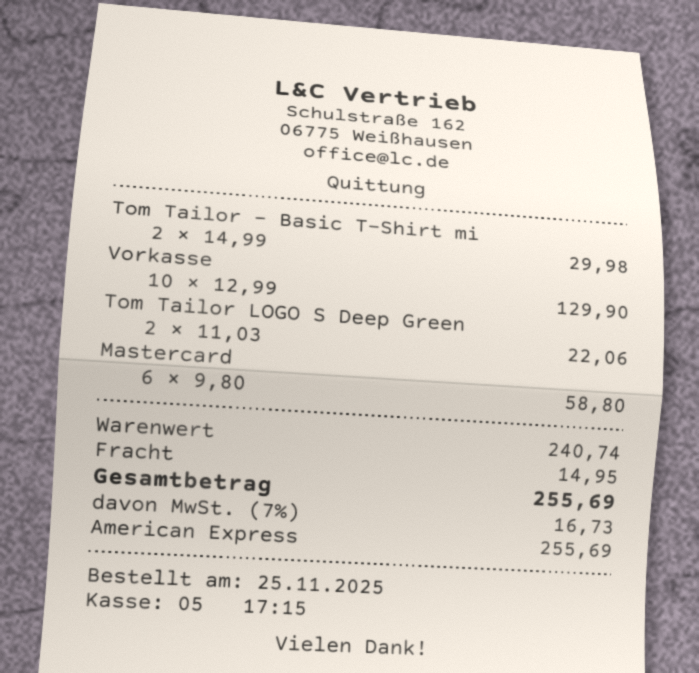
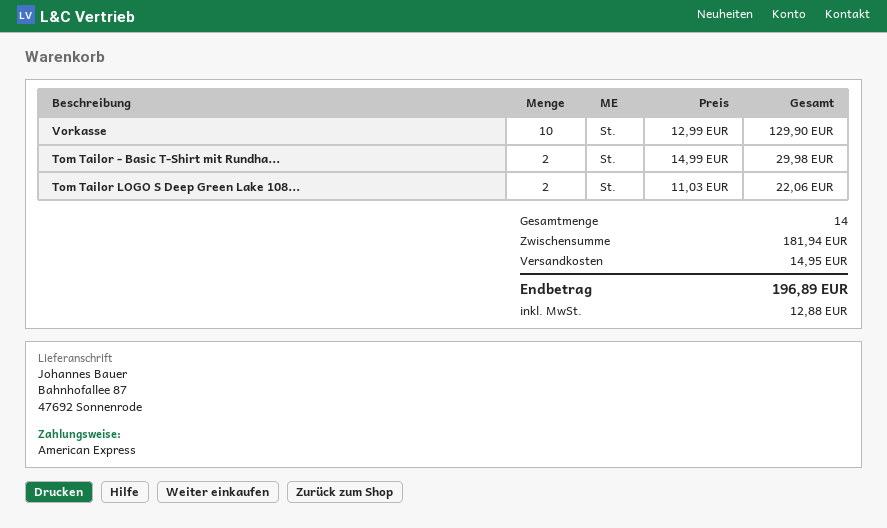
Mastercard: 6 x 9.80 = 58.80 -> none
subtotal: 240.74 -> 181.94
tax: 16.73 -> 12.88
total: 255.69 -> 196.89

